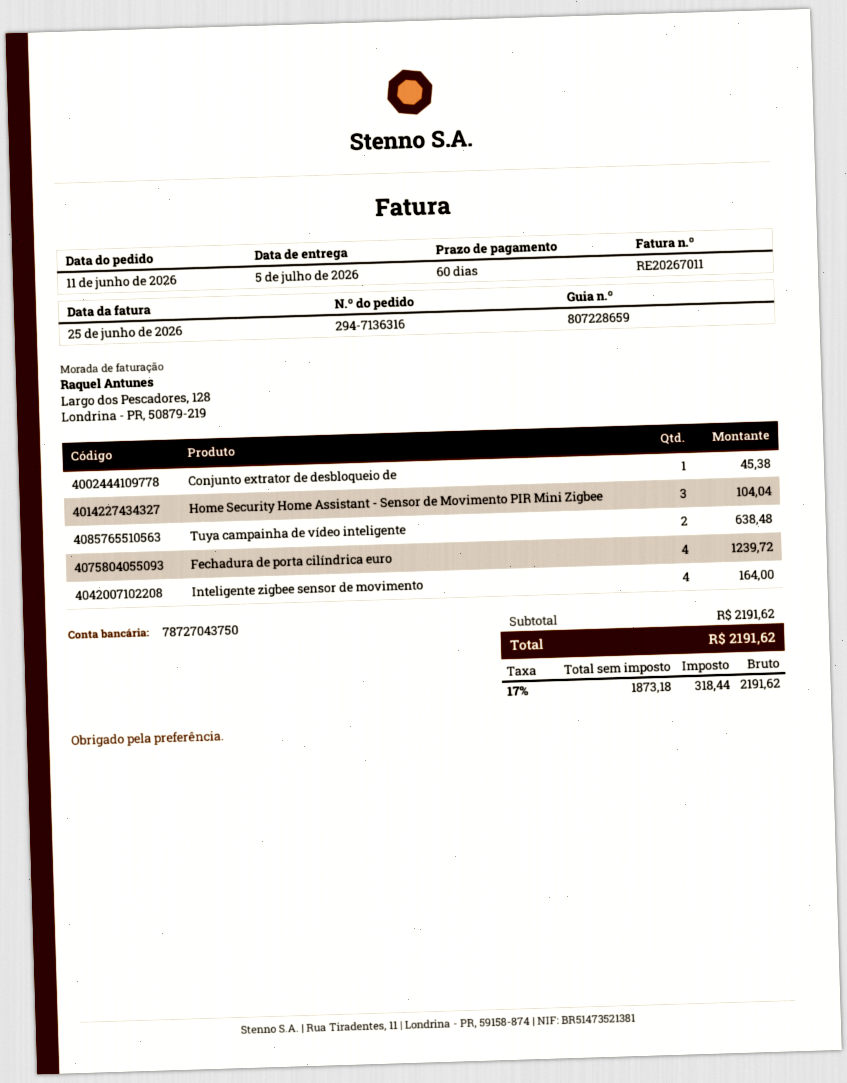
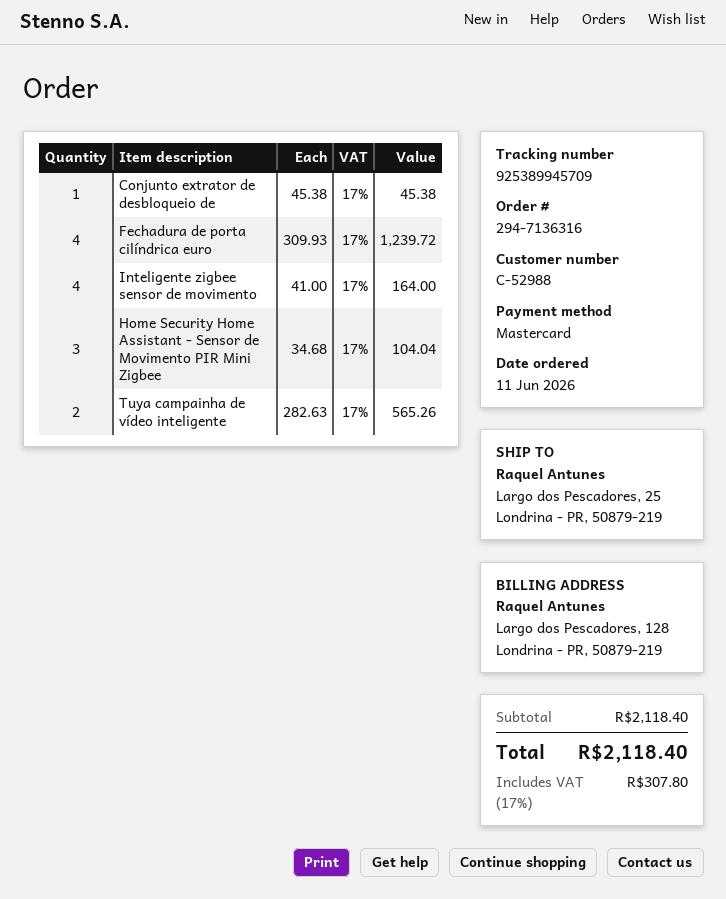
Tuya campainha de vídeo inteligente: 2 for 638.48 -> 2 for 565.26
subtotal: 2191.62 -> 2118.40
tax: 17% = 318.44 -> 17% = 307.80
total: 2191.62 -> 2118.40

